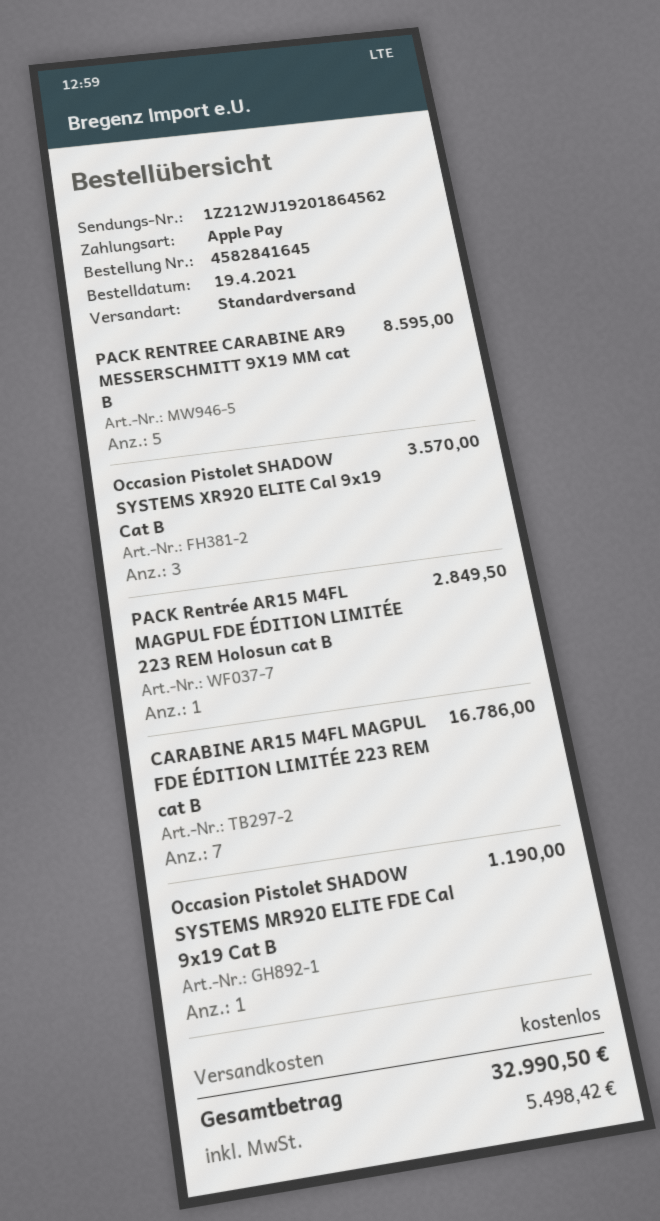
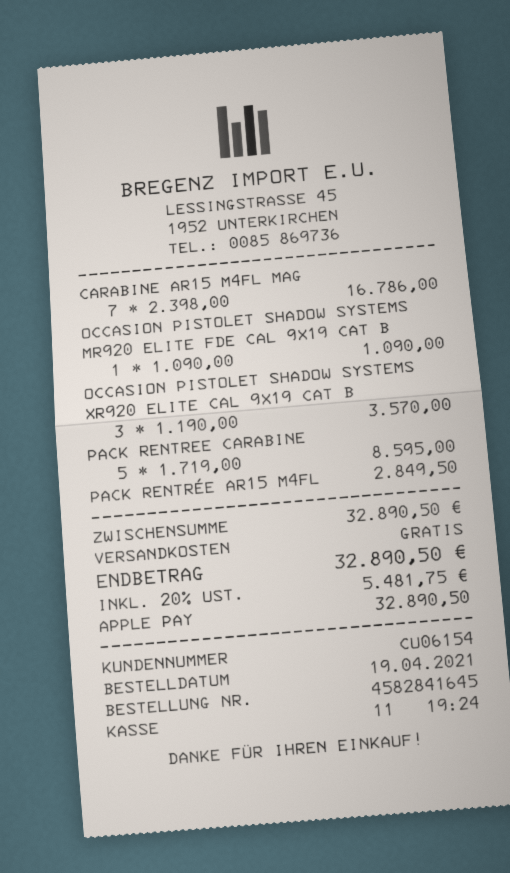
Occasion Pistolet SHADOW SYSTEMS MR920 ELITE FDE Cal 9x19 Cat B: 1 for 1190.00 -> 1 for 1090.00
tax: 5498.42 -> 5481.75
total: 32990.50 -> 32890.50

